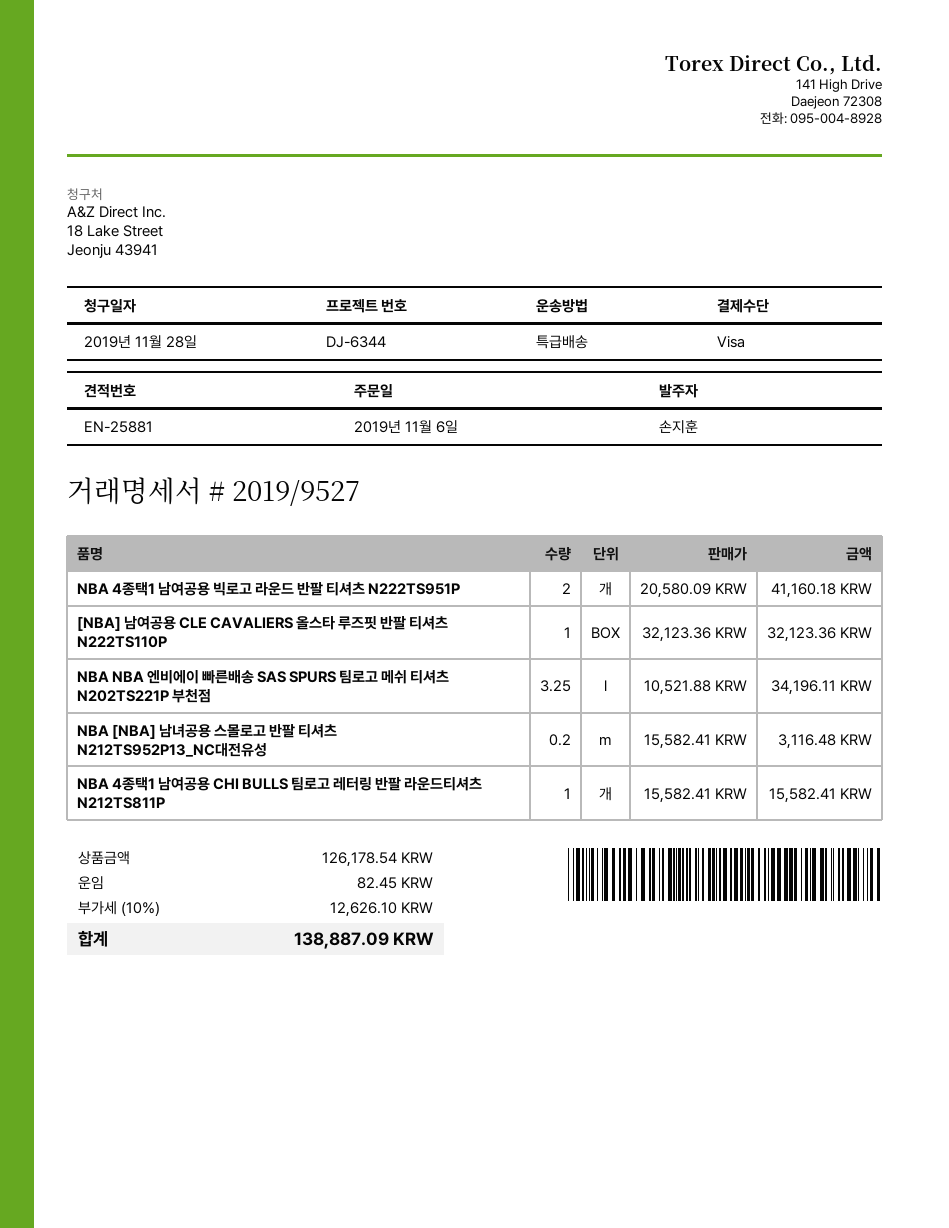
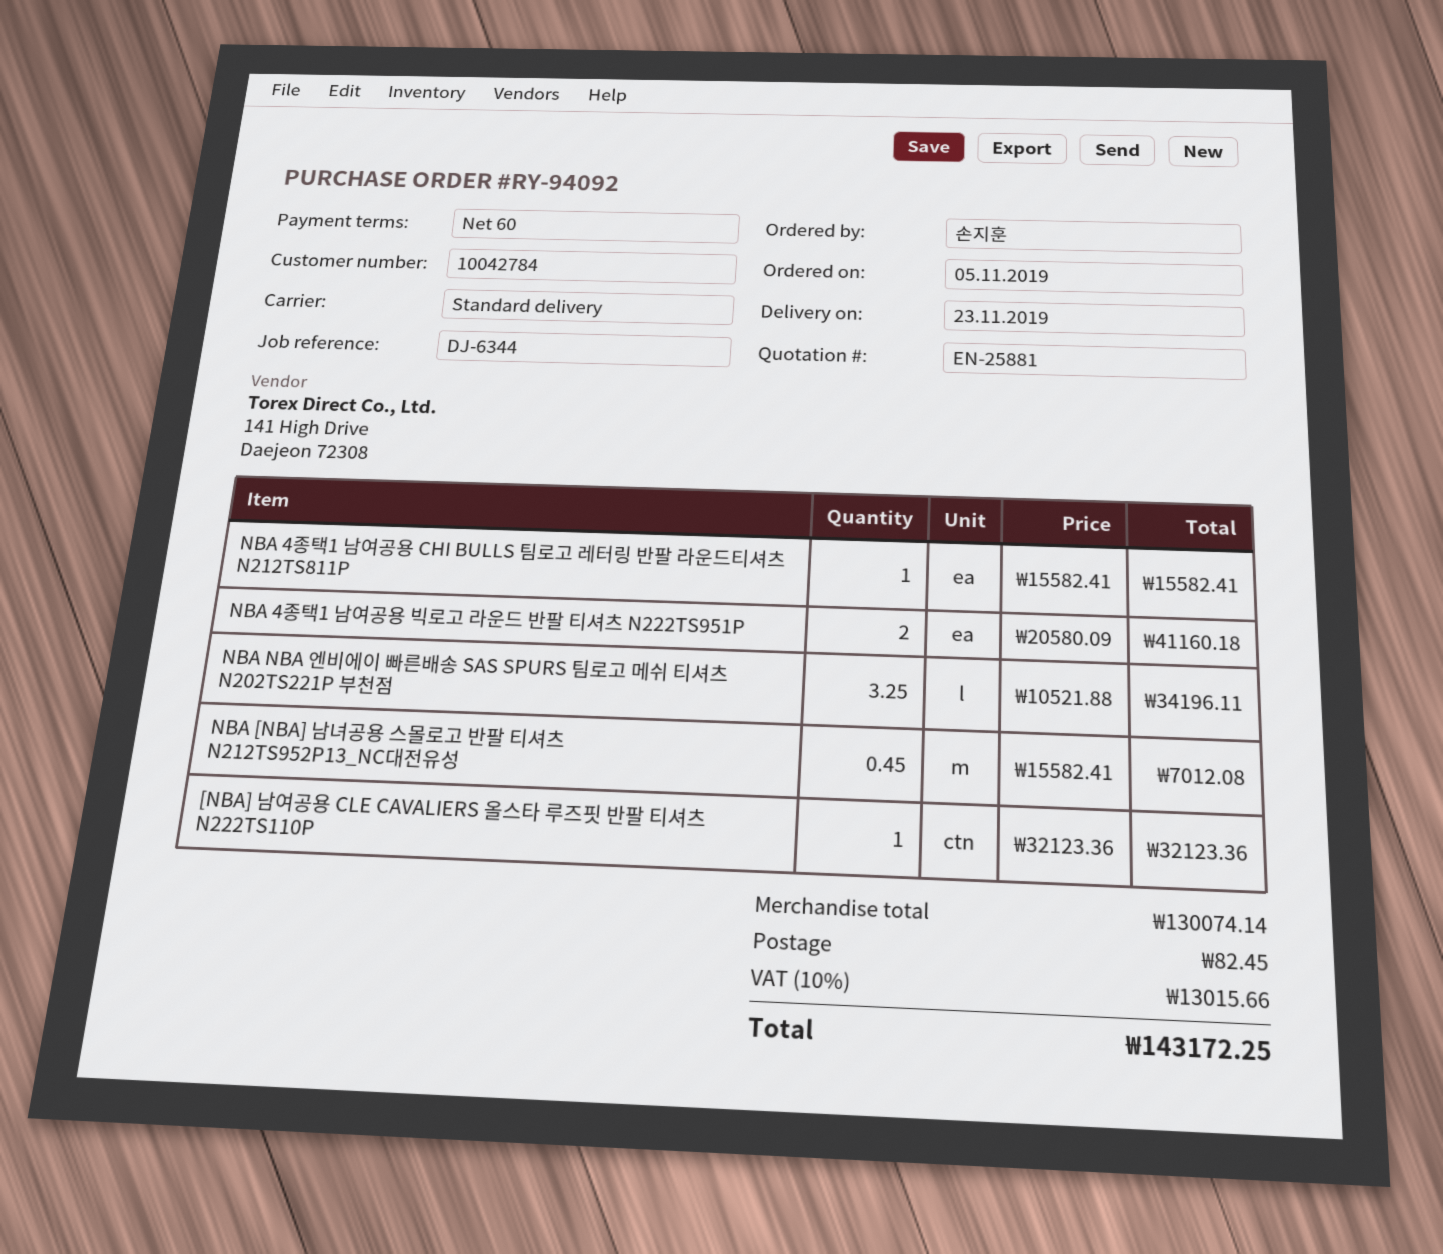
order date: 2019-11-06 -> 2019-11-05
shipping method: express -> standard
NBA [NBA] 남녀공용 스몰로고 반팔 티셔츠 N212TS952P13_NC대전유성: 0.2 x 15582.41 = 3116.48 -> 0.45 x 15582.41 = 7012.08
subtotal: 126178.54 -> 130074.14
tax: 10% = 12626.10 -> 10% = 13015.66
total: 138887.09 -> 143172.25

